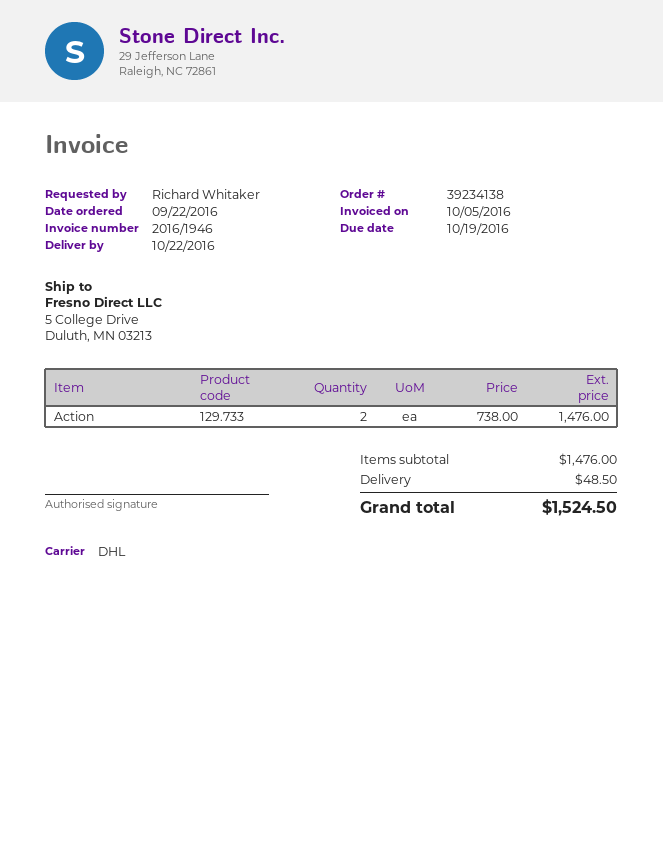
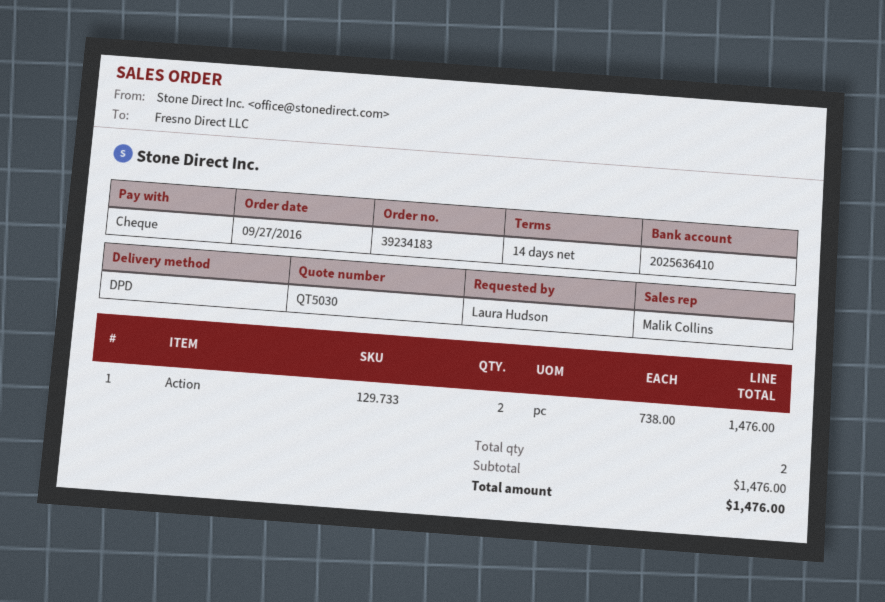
order number: 39234138 -> 39234183
order date: 2016-09-22 -> 2016-09-27
ordered by: Richard Whitaker -> Laura Hudson
shipping method: DHL -> DPD
shipping: 48.50 -> none
total: 1524.50 -> 1476.00

